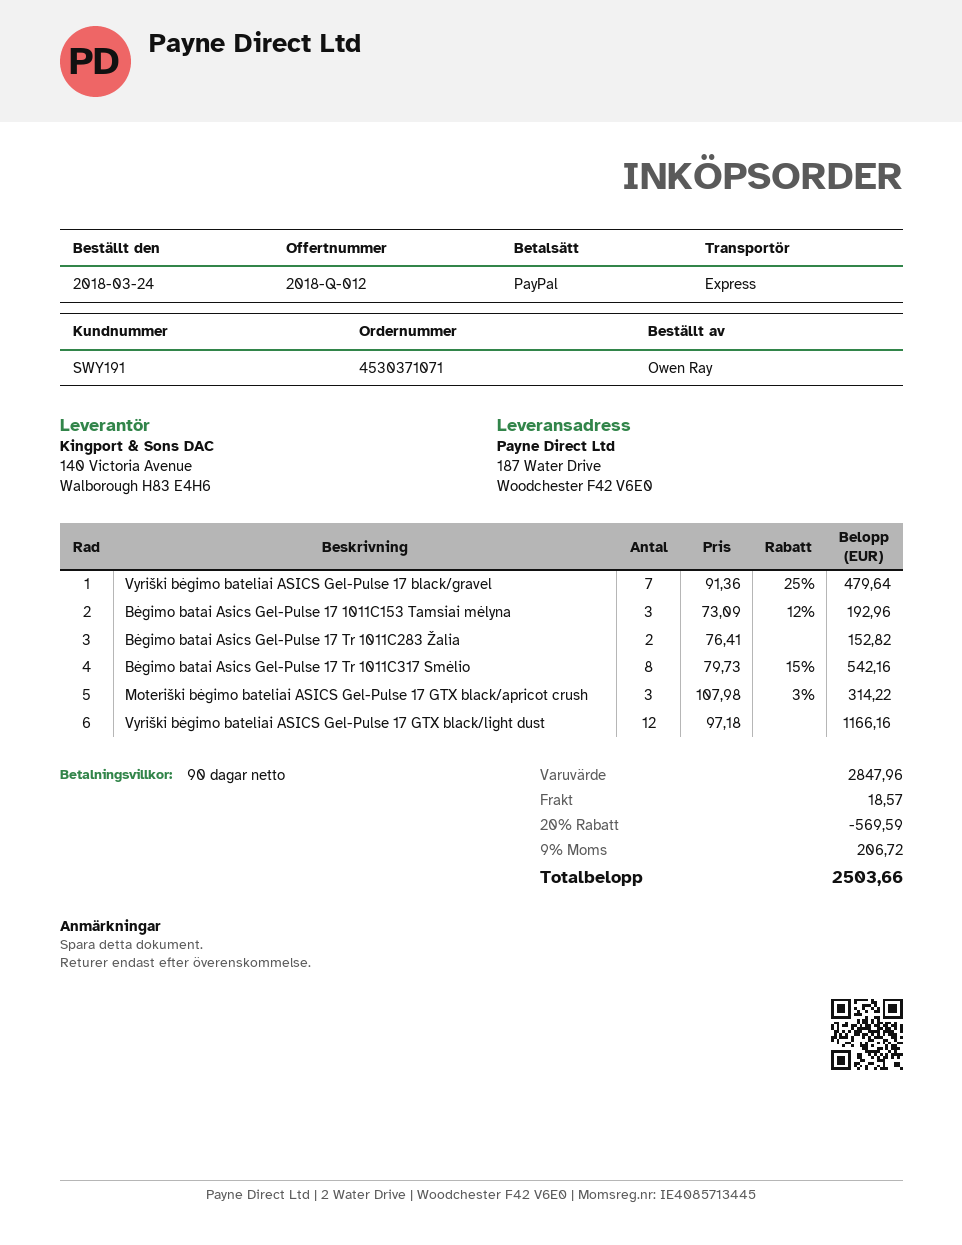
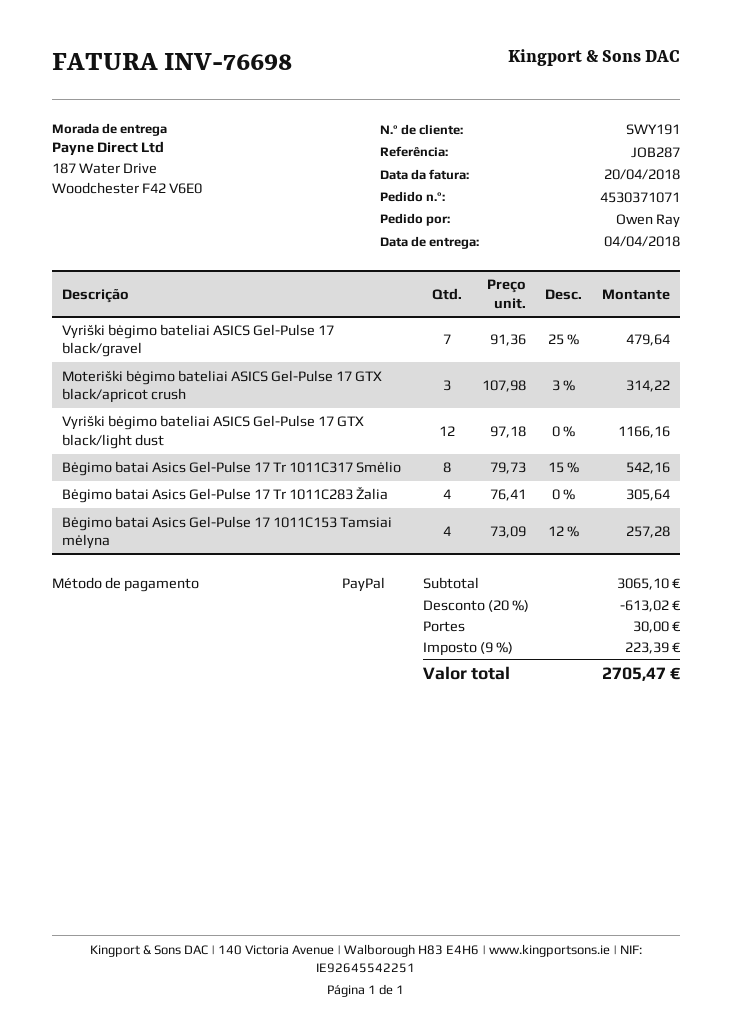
Bėgimo batai Asics Gel-Pulse 17 1011C153 Tamsiai mėlyna: 3 x 73.09 - 12% = 192.96 -> 4 x 73.09 - 12% = 257.28
Bėgimo batai Asics Gel-Pulse 17 Tr 1011C283 Žalia: 2 x 76.41 = 152.82 -> 4 x 76.41 = 305.64
subtotal: 2847.96 -> 3065.10
discount: 20% = 569.59 -> 20% = 613.02
shipping: 18.57 -> 30.00
tax: 9% = 206.72 -> 9% = 223.39
total: 2503.66 -> 2705.47

